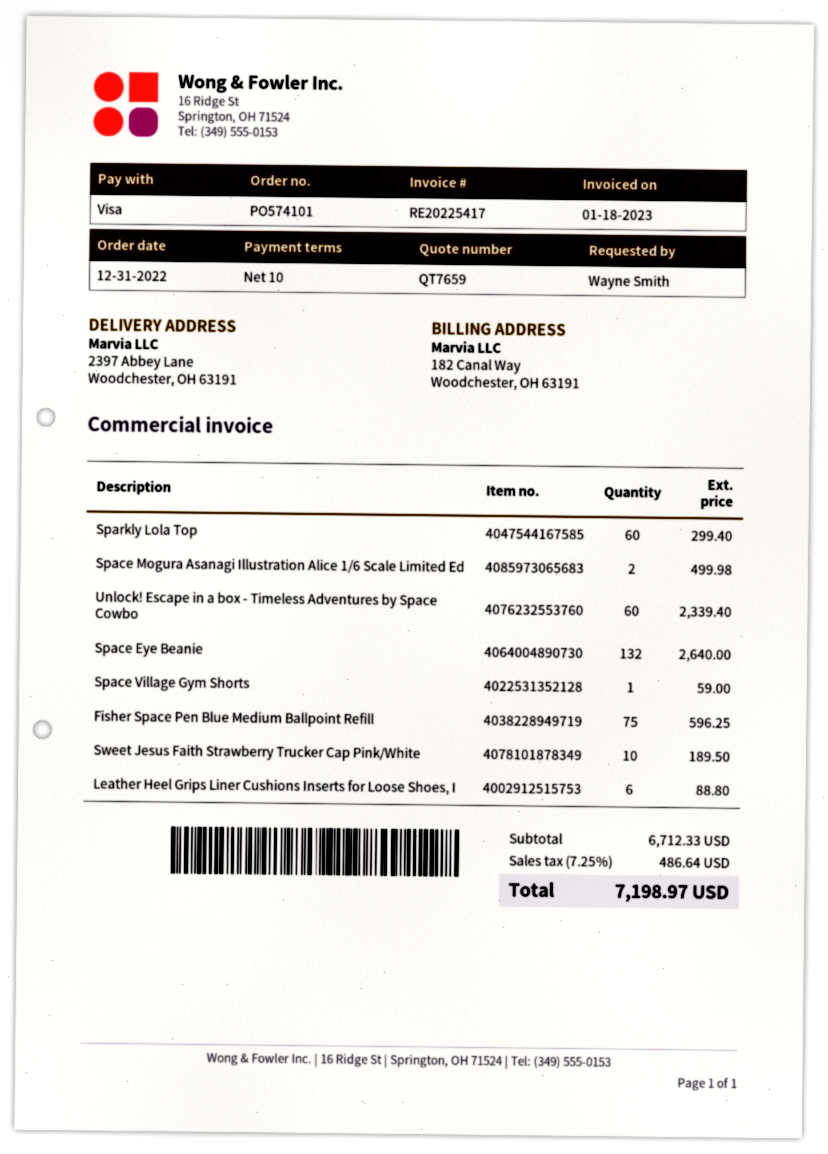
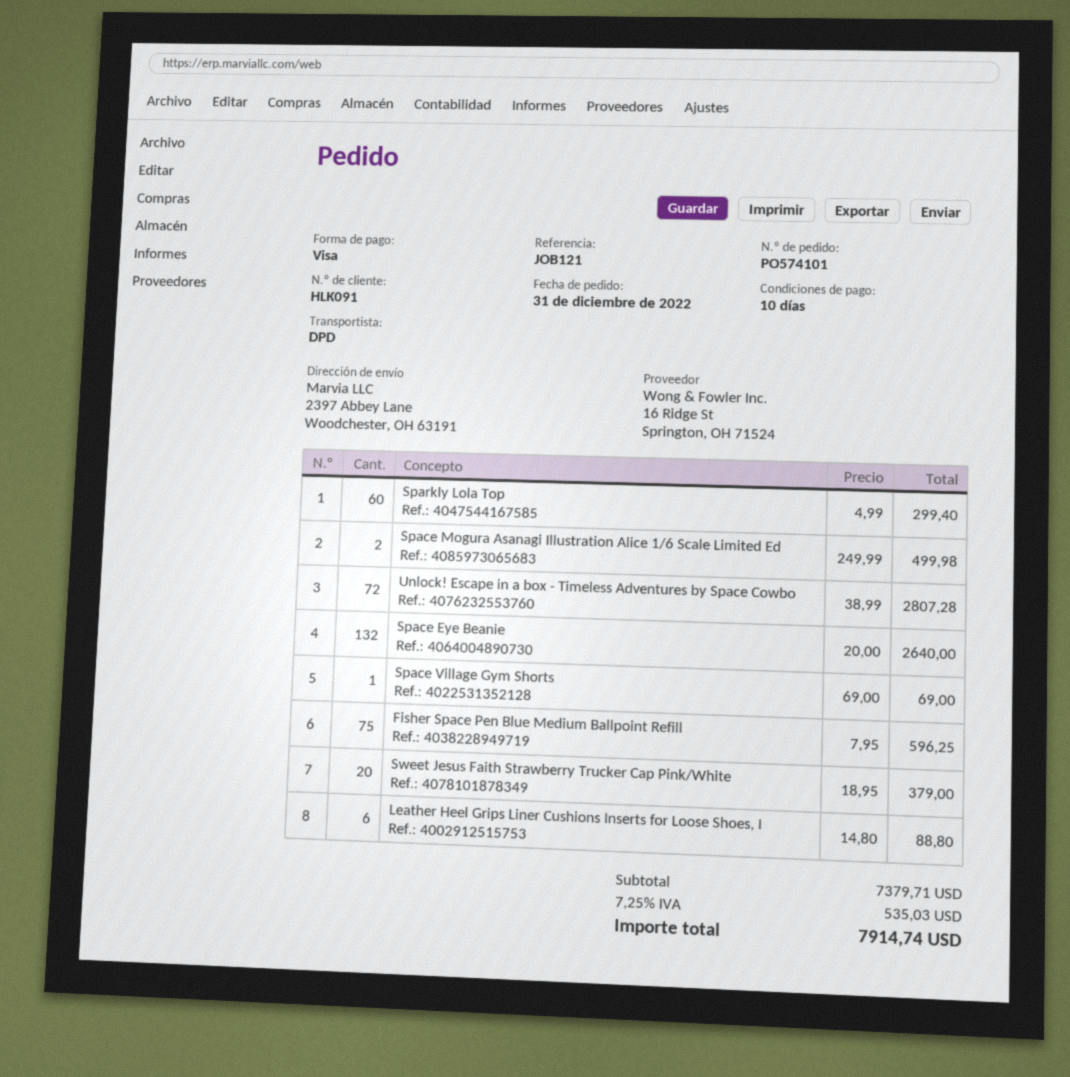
Unlock! Escape in a box - Timeless Adventures by Space Cowbo: 60 for 2339.40 -> 72 for 2807.28
Space Village Gym Shorts: 1 for 59.00 -> 1 for 69.00
Sweet Jesus Faith Strawberry Trucker Cap Pink/White: 10 for 189.50 -> 20 for 379.00
subtotal: 6712.33 -> 7379.71
tax: 7.25% = 486.64 -> 7.25% = 535.03
total: 7198.97 -> 7914.74

